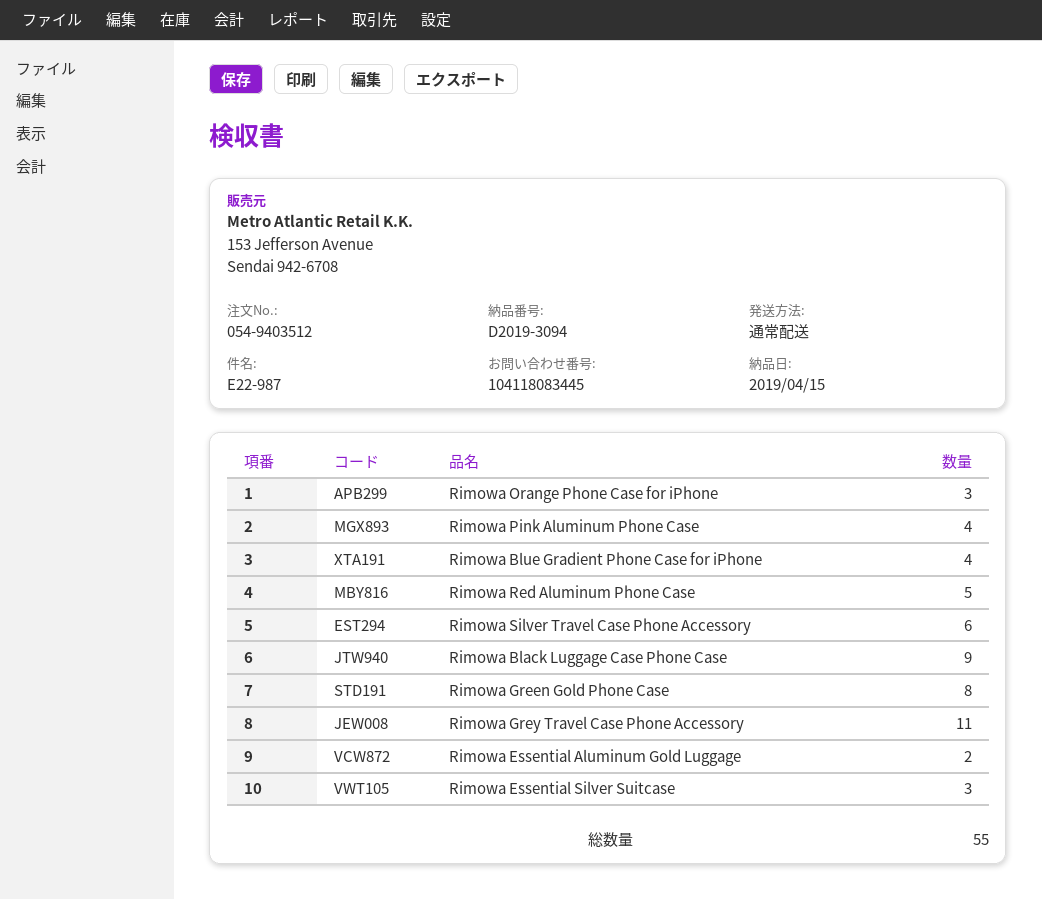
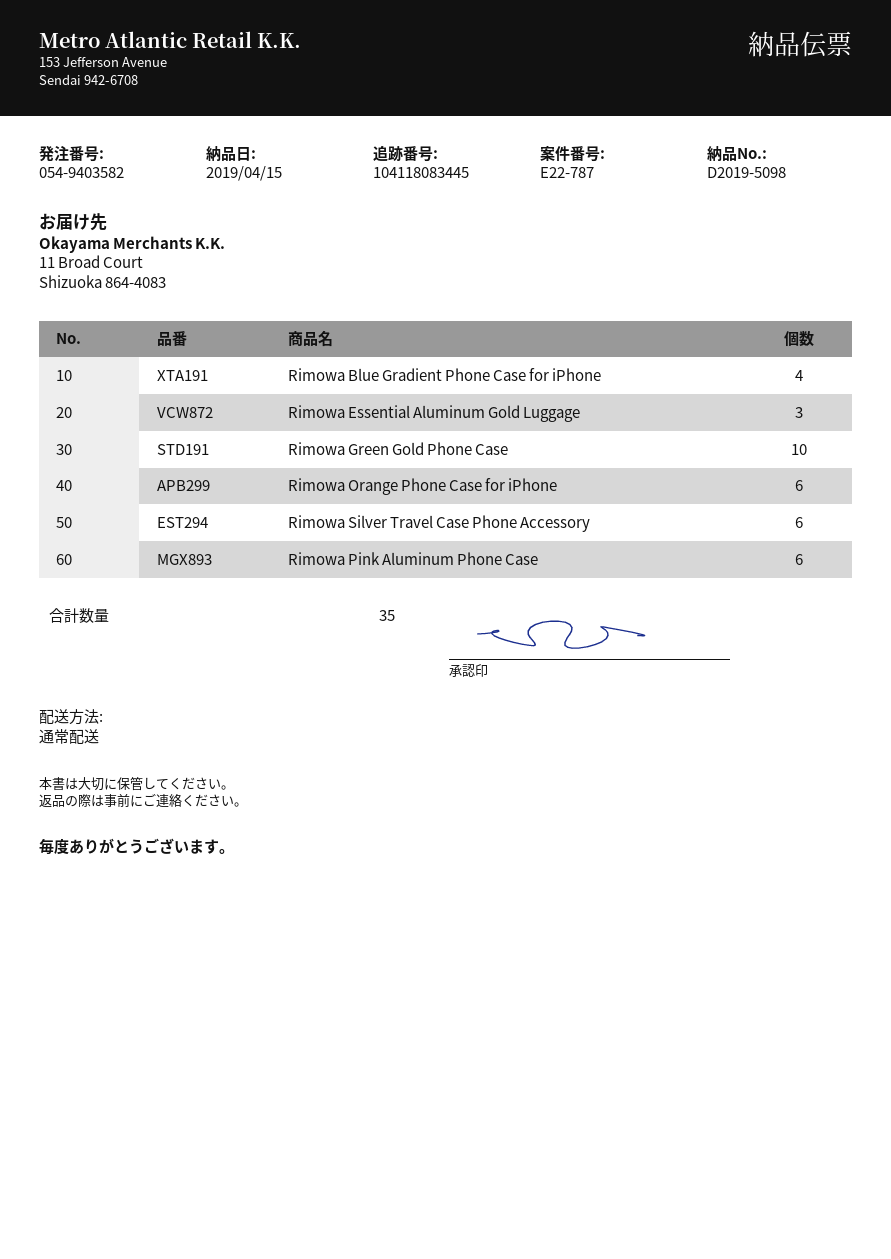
order number: 054-9403512 -> 054-9403582
delivery note number: D2019-3094 -> D2019-5098
reference: E22-987 -> E22-787
Rimowa Orange Phone Case for iPhone: 3 -> 6
Rimowa Pink Aluminum Phone Case: 4 -> 6
Rimowa Red Aluminum Phone Case: 5 -> none
Rimowa Black Luggage Case Phone Case: 9 -> none
Rimowa Green Gold Phone Case: 8 -> 10
Rimowa Grey Travel Case Phone Accessory: 11 -> none
Rimowa Essential Aluminum Gold Luggage: 2 -> 3
Rimowa Essential Silver Suitcase: 3 -> none
total quantity: 55 -> 35

